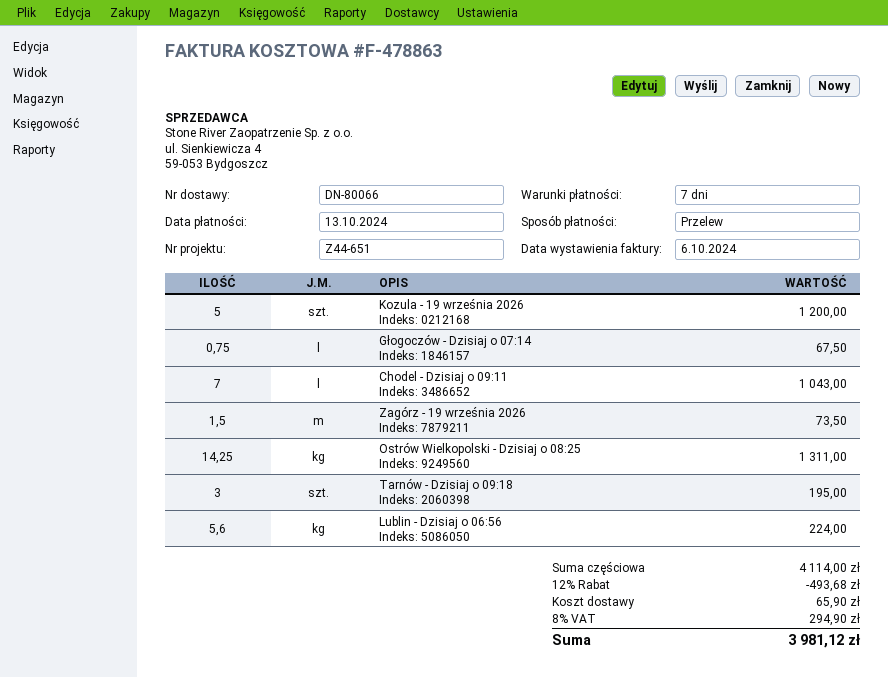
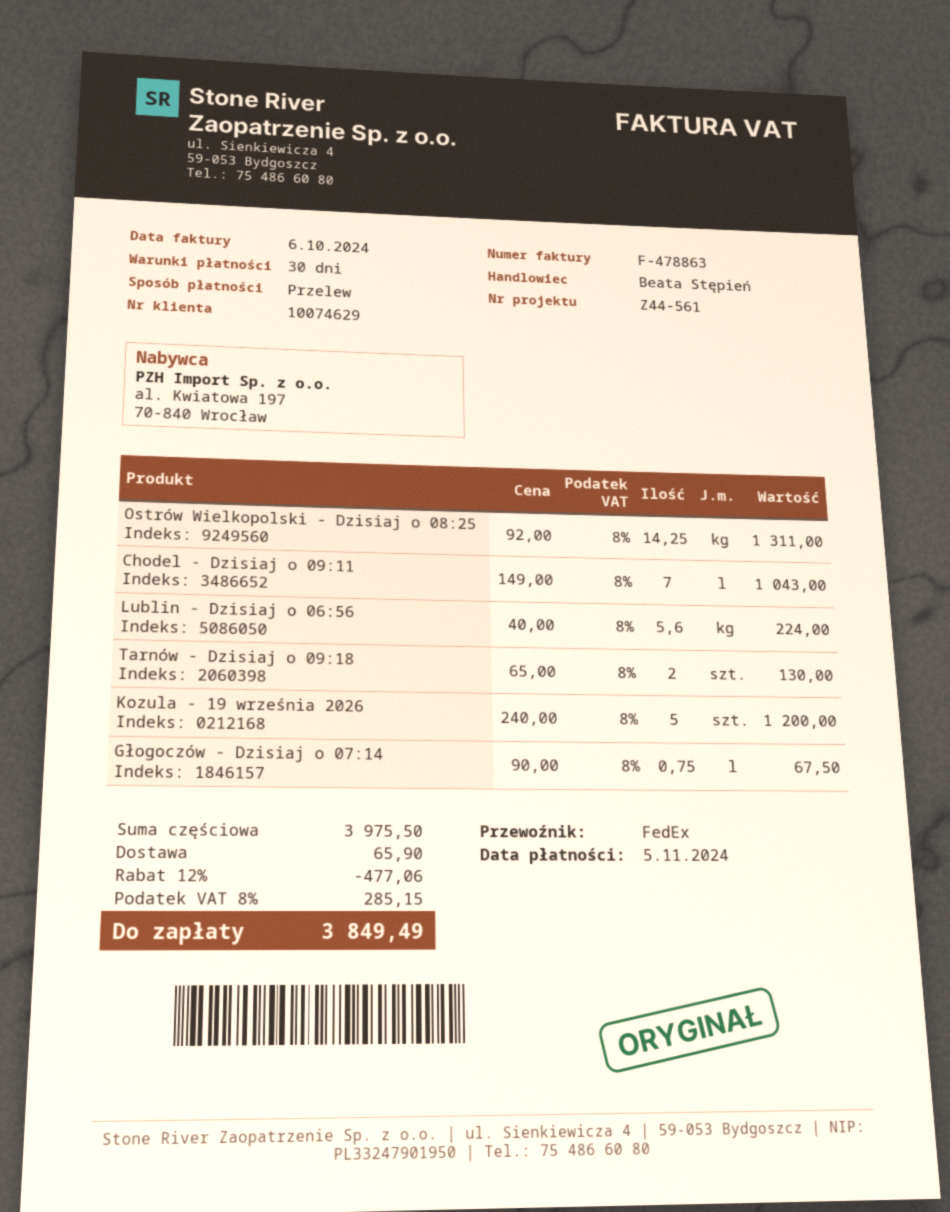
payment terms: 7 days -> 30 days
due date: 2024-10-13 -> 2024-11-05
reference: Z44-651 -> Z44-561
Zagórz - 19 września 2026: 1.5 for 73.50 -> none
Tarnów - Dzisiaj o 09:18: 3 for 195.00 -> 2 for 130.00
subtotal: 4114.00 -> 3975.50
discount: 12% = 493.68 -> 12% = 477.06
tax: 8% = 294.90 -> 8% = 285.15
total: 3981.12 -> 3849.49

